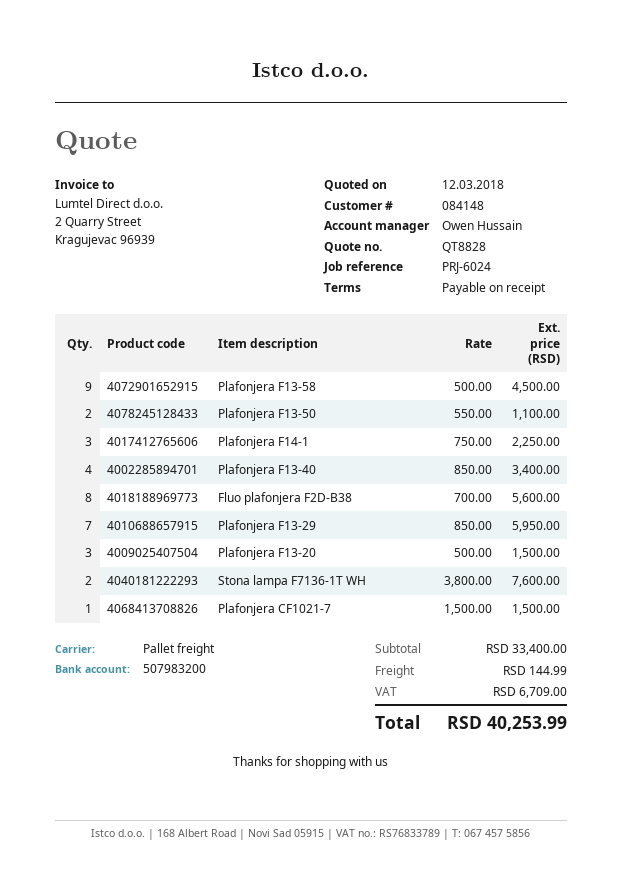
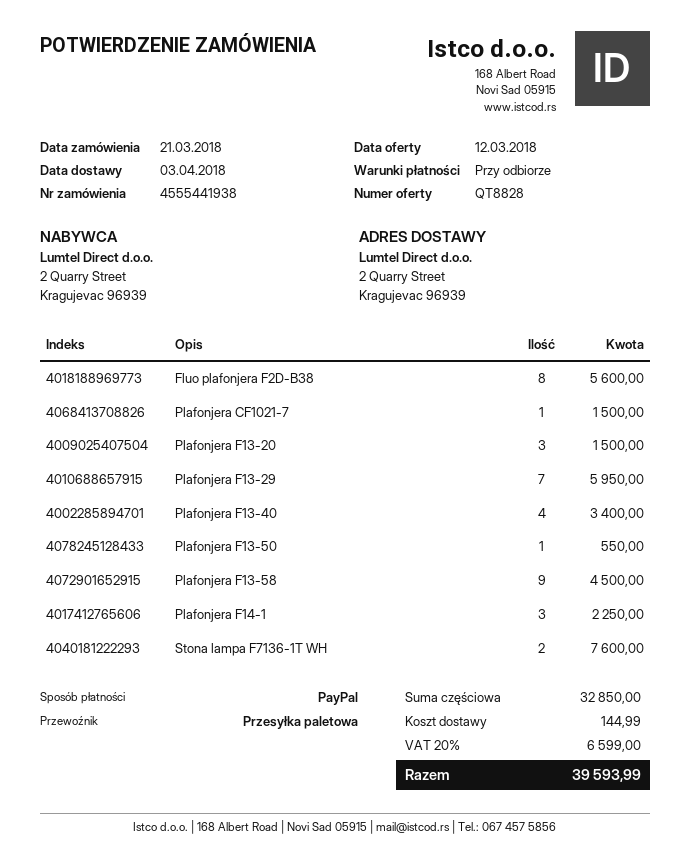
Plafonjera F13-50: 2 for 1100.00 -> 1 for 550.00
subtotal: 33400.00 -> 32850.00
tax: 6709.00 -> 6599.00
total: 40253.99 -> 39593.99

